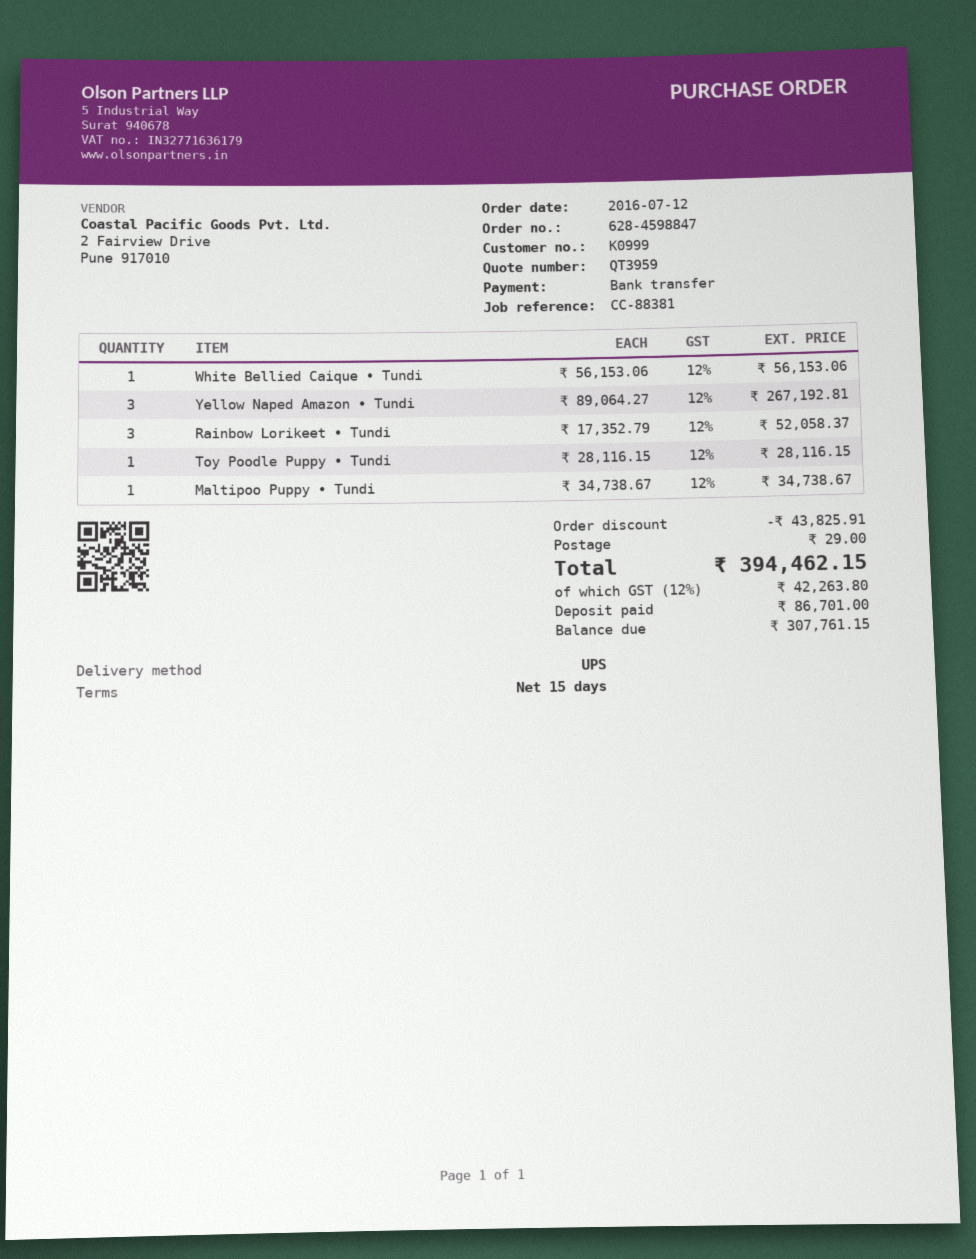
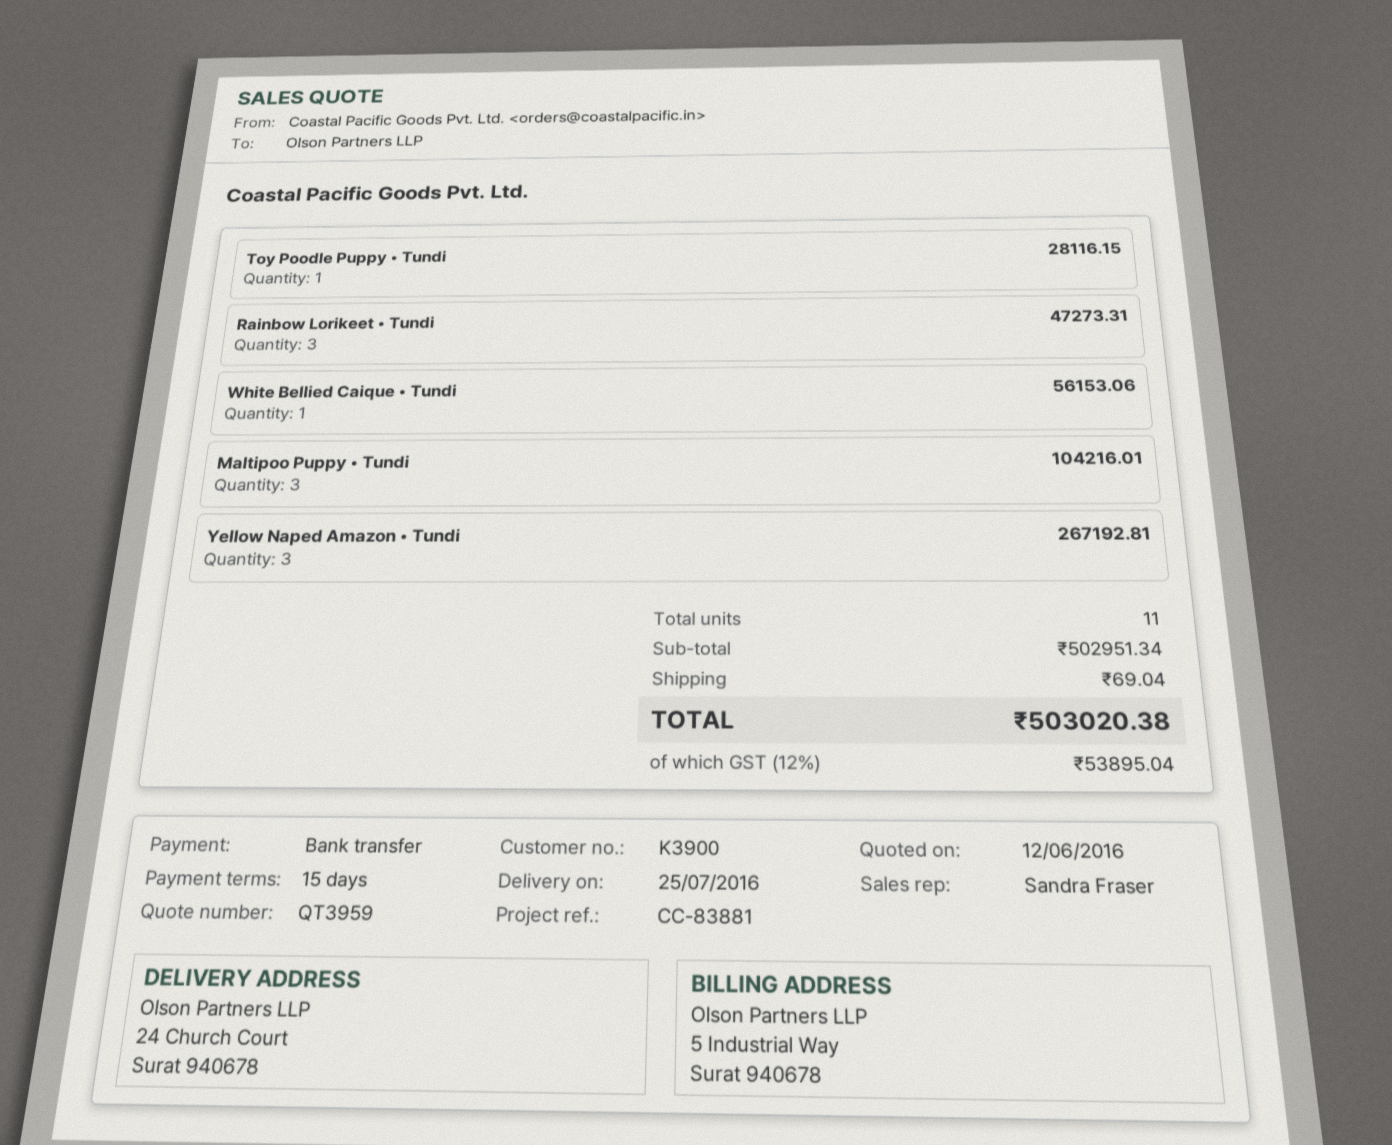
customer number: K0999 -> K3900
reference: CC-88381 -> CC-83881
Rainbow Lorikeet • Tundi: 3 for 52058.37 -> 3 for 47273.31
Maltipoo Puppy • Tundi: 1 for 34738.67 -> 3 for 104216.01
discount: 43825.91 -> none
shipping: 29.00 -> 69.04
tax: 12% = 42263.80 -> 12% = 53895.04
total: 394462.15 -> 503020.38

